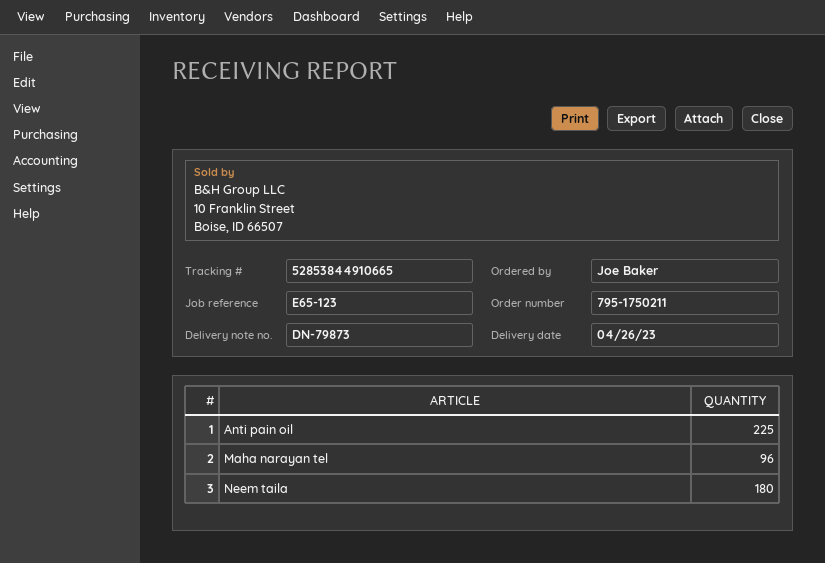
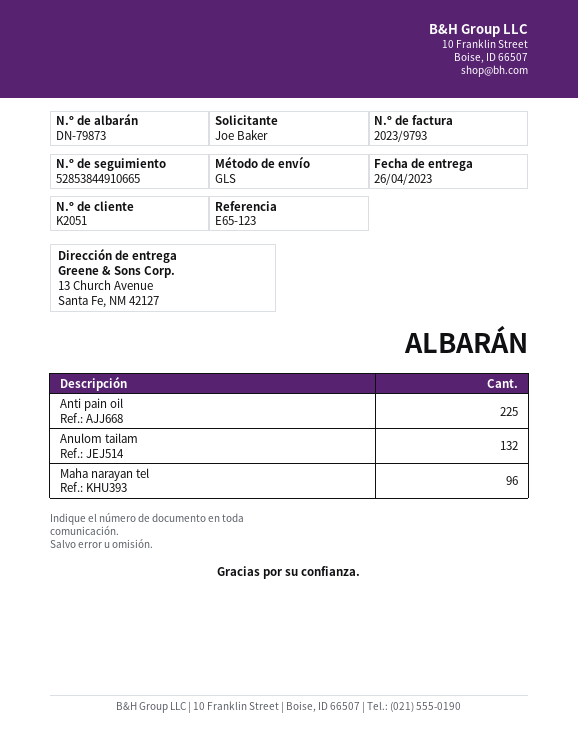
Neem taila: 180 -> none
Anulom tailam: none -> 132

